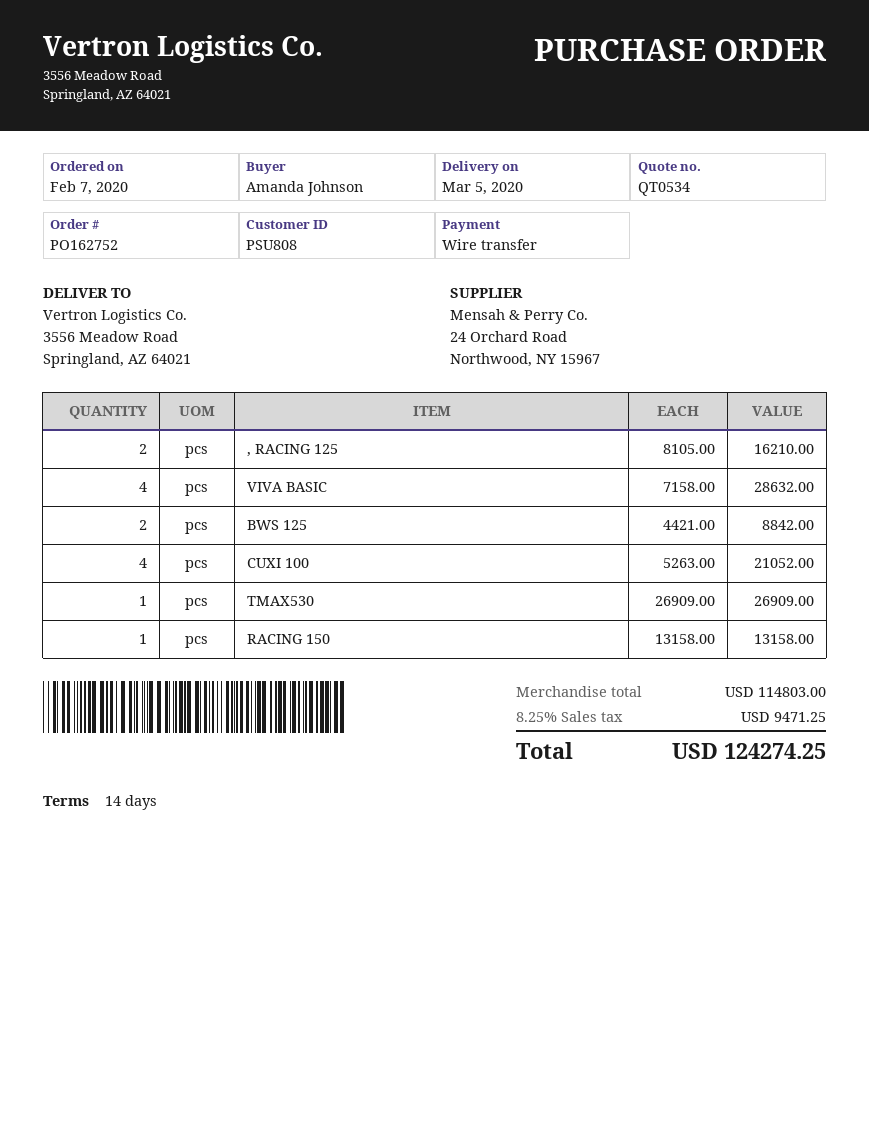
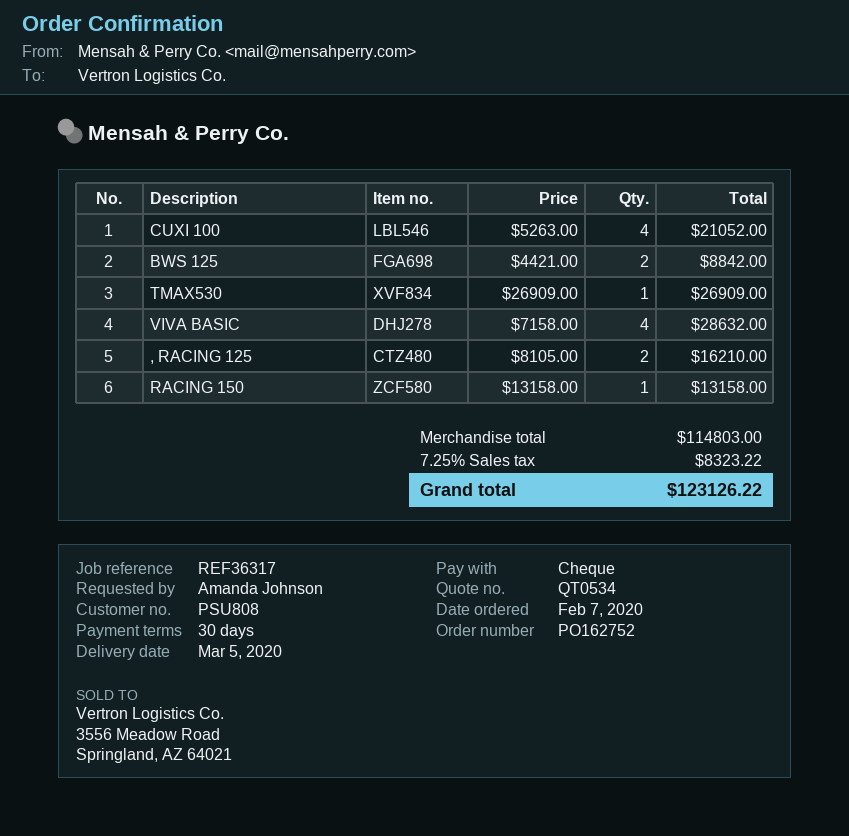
payment terms: 14 days -> 30 days
payment method: bank transfer -> cheque
tax: 8.25% = 9471.25 -> 7.25% = 8323.22
total: 124274.25 -> 123126.22

